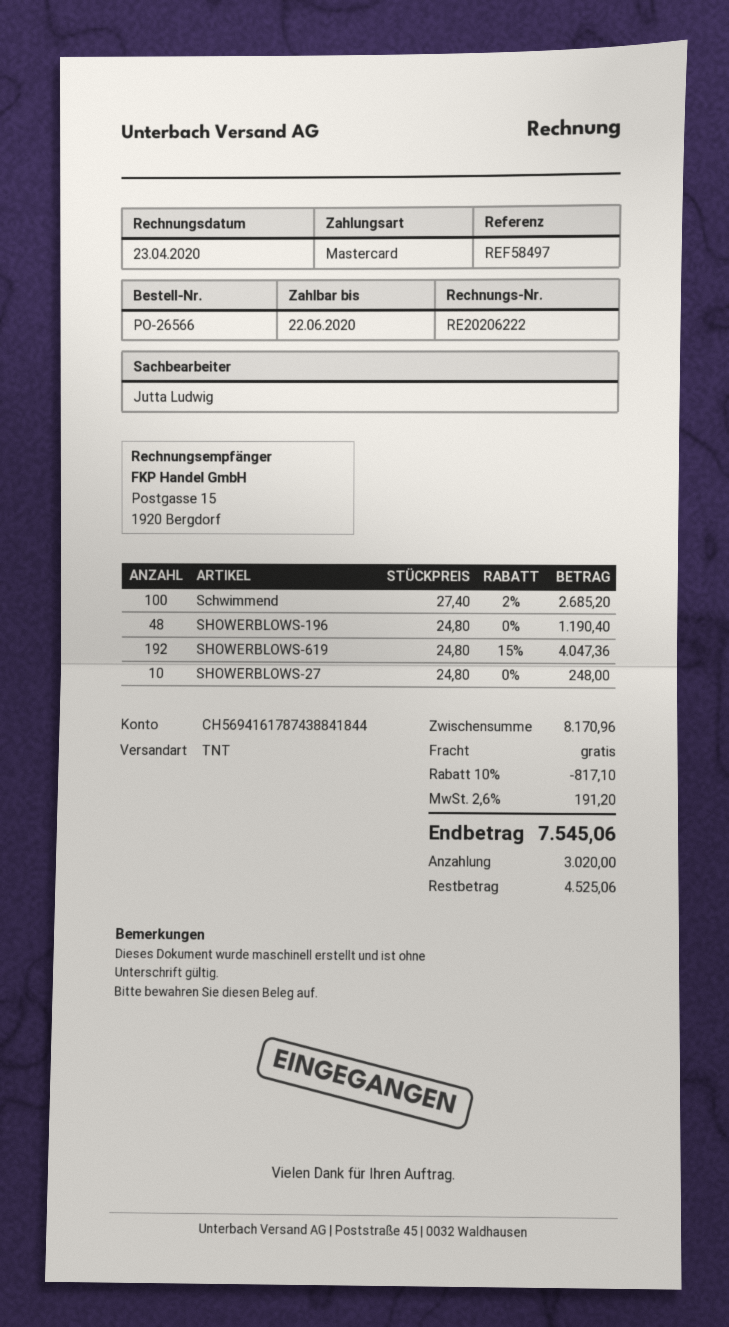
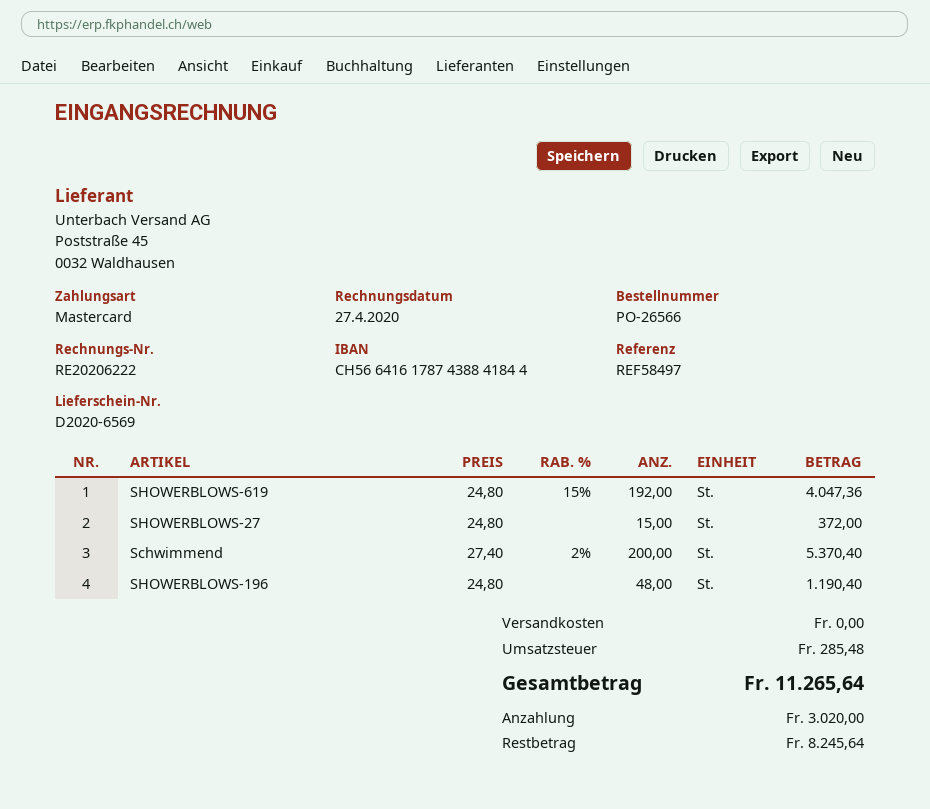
invoice date: 2020-04-23 -> 2020-04-27
bank account: CH5694161787438841844 -> CH5664161787438841844
Schwimmend: 100 x 27.40 - 2% = 2685.20 -> 200 x 27.40 - 2% = 5370.40
SHOWERBLOWS-27: 10 x 24.80 = 248.00 -> 15 x 24.80 = 372.00
discount: 10% = 817.10 -> none
tax: 191.20 -> 285.48
total: 7545.06 -> 11265.64
balance: 4525.06 -> 8245.64

